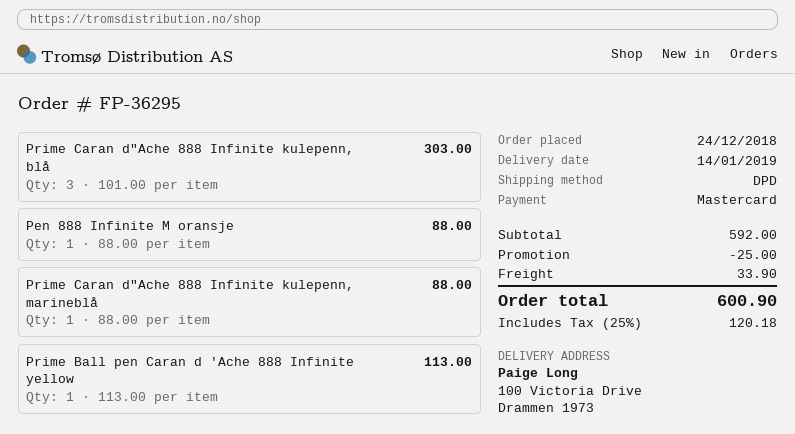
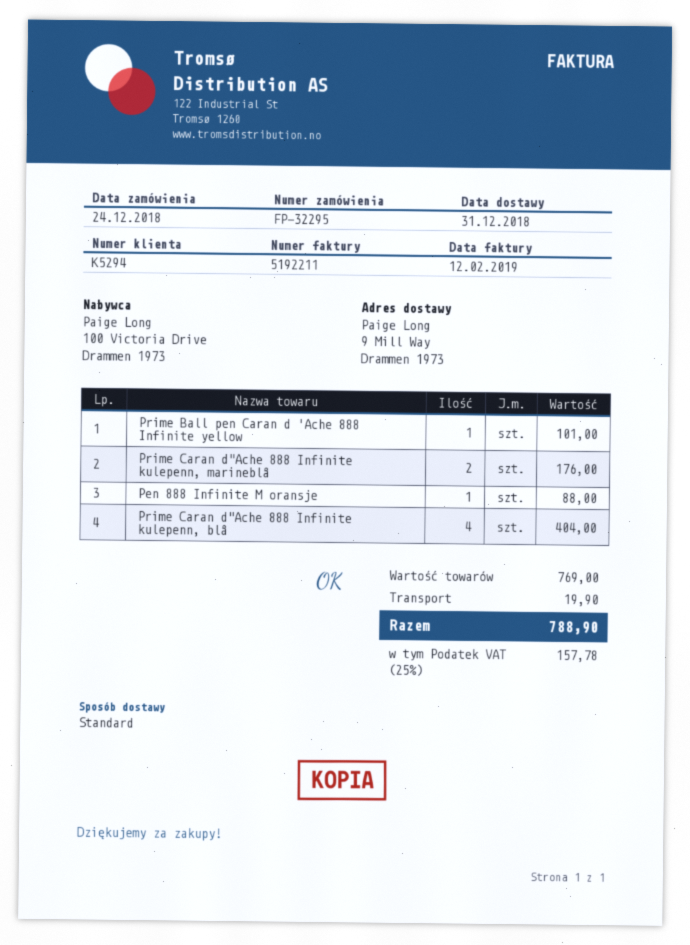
order number: FP-36295 -> FP-32295
delivery date: 2019-01-14 -> 2018-12-31
shipping method: DPD -> standard
ship to: 100 Victoria Drive, Drammen 1973 -> 9 Mill Way, Drammen 1973
Prime Caran d"Ache 888 Infinite kulepenn, blå: 3 for 303.00 -> 4 for 404.00
Prime Caran d"Ache 888 Infinite kulepenn, marineblå: 1 for 88.00 -> 2 for 176.00
Prime Ball pen Caran d 'Ache 888 Infinite yellow: 1 for 113.00 -> 1 for 101.00
subtotal: 592.00 -> 769.00
discount: 25.00 -> none
shipping: 33.90 -> 19.90
tax: 25% = 120.18 -> 25% = 157.78
total: 600.90 -> 788.90

